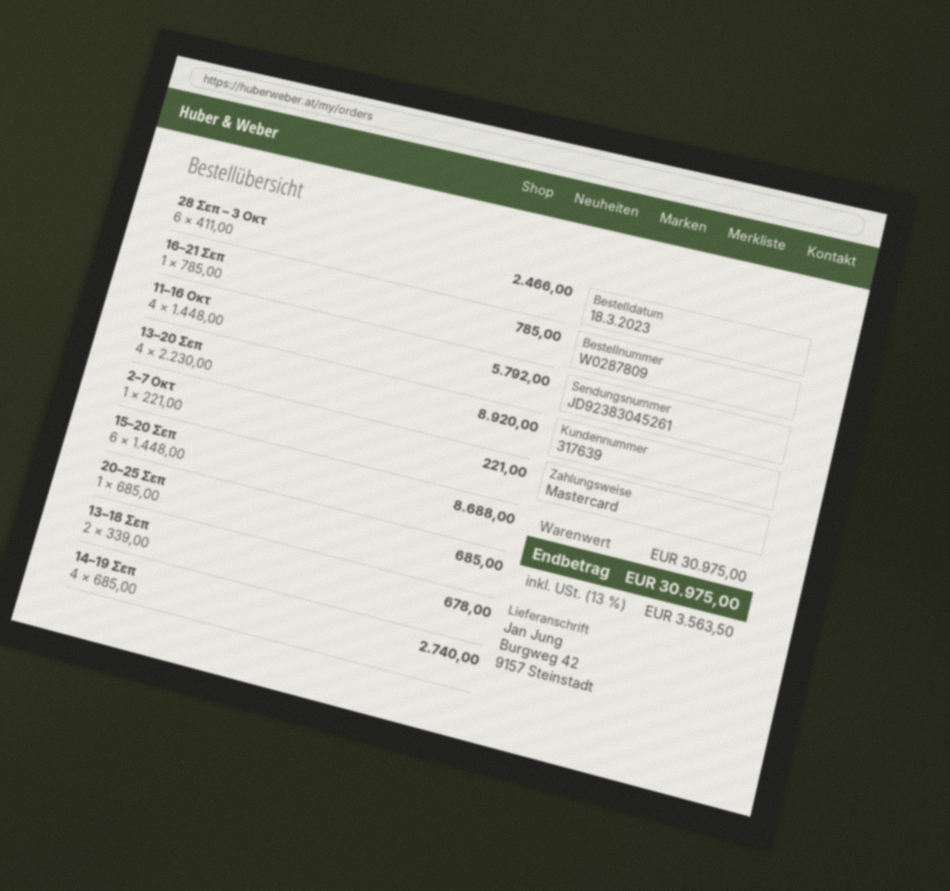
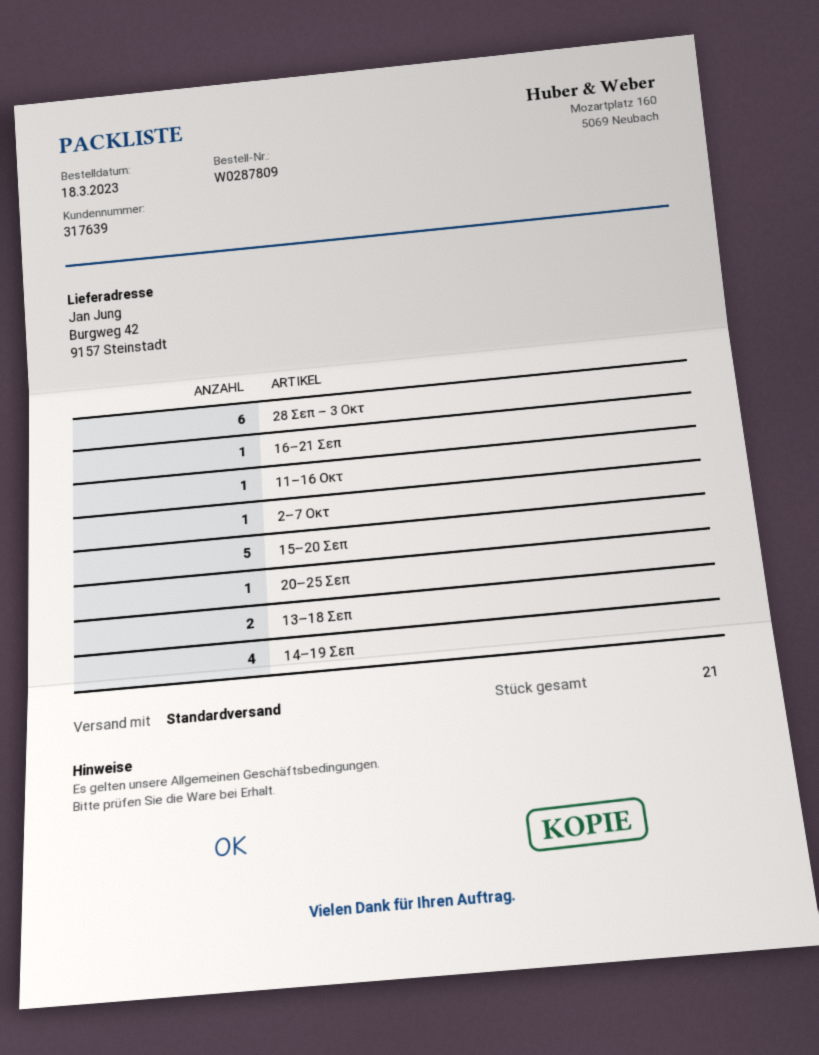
11–16 Οκτ: 4 -> 1
13–20 Σεπ: 4 -> none
15–20 Σεπ: 6 -> 5

